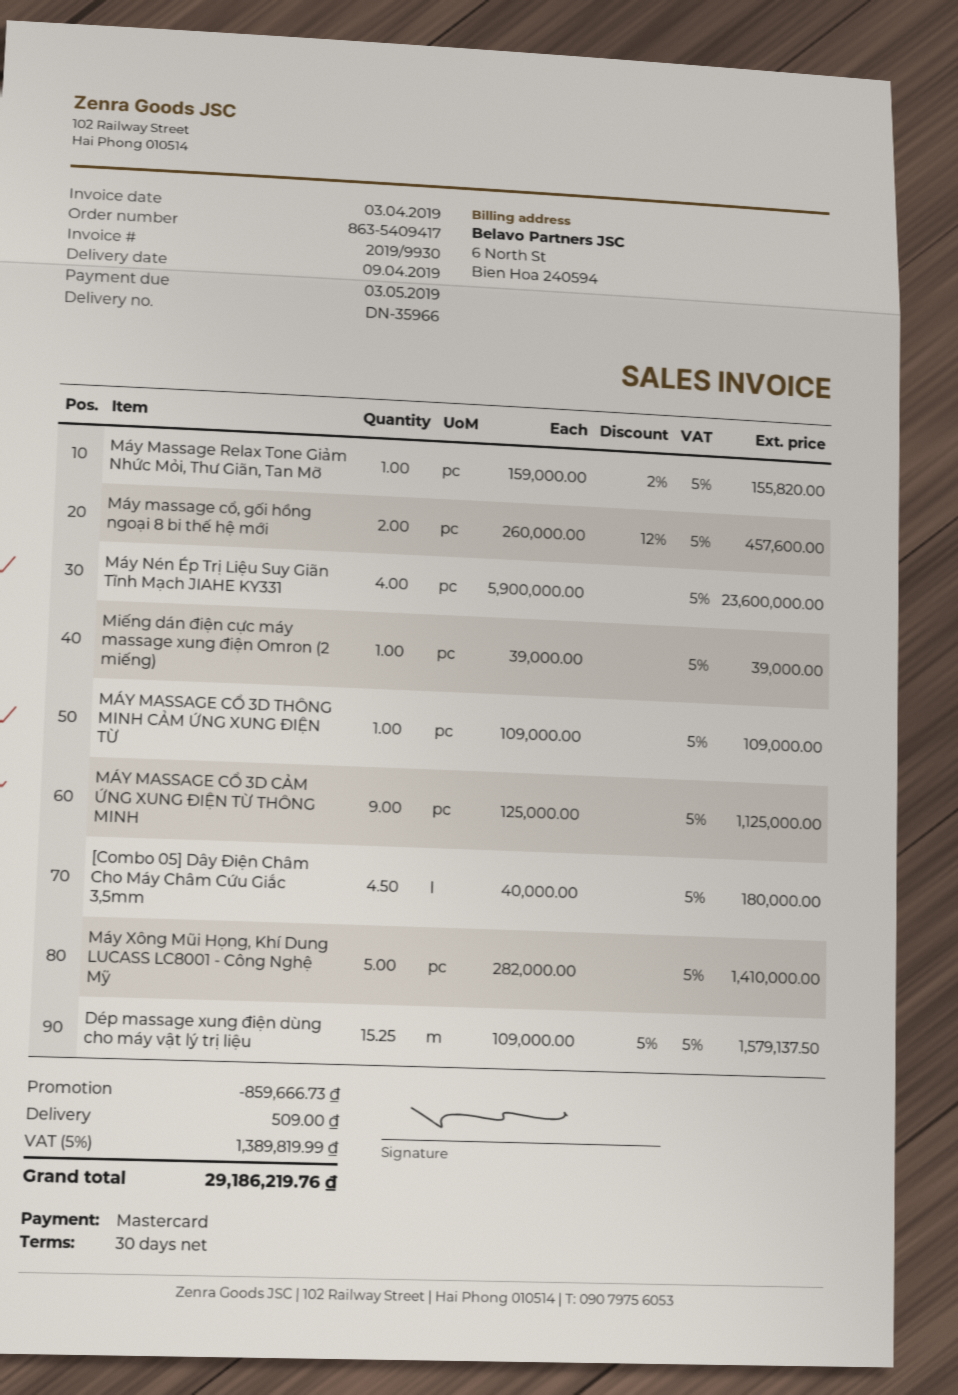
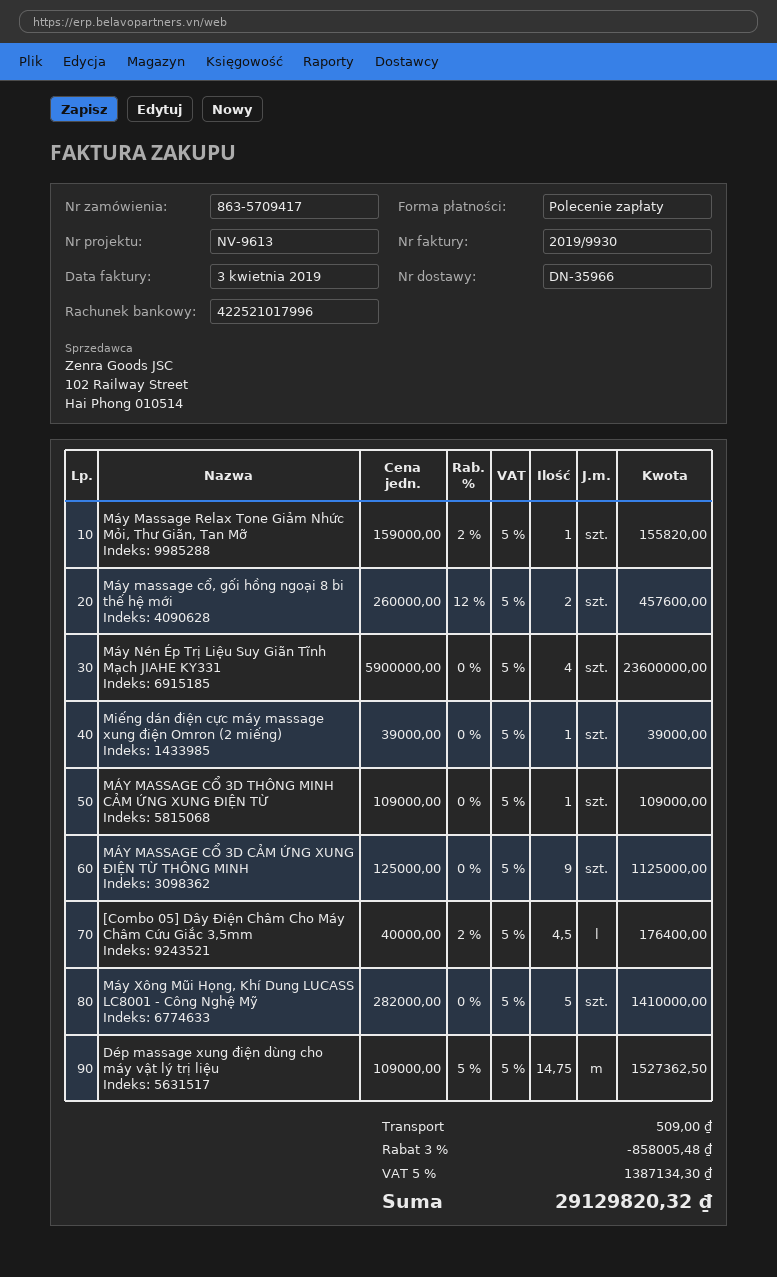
order number: 863-5409417 -> 863-5709417
payment method: Mastercard -> direct debit
[Combo 05] Dây Điện Châm Cho Máy Châm Cứu Giắc 3,5mm: 4.5 x 40000.00 = 180000.00 -> 4.5 x 40000.00 - 2% = 176400.00
Dép massage xung điện dùng cho máy vật lý trị liệu: 15.25 x 109000.00 - 5% = 1579137.50 -> 14.75 x 109000.00 - 5% = 1527362.50
discount: 859666.73 -> 858005.48
tax: 5% = 1389819.99 -> 5% = 1387134.30
total: 29186219.76 -> 29129820.32

